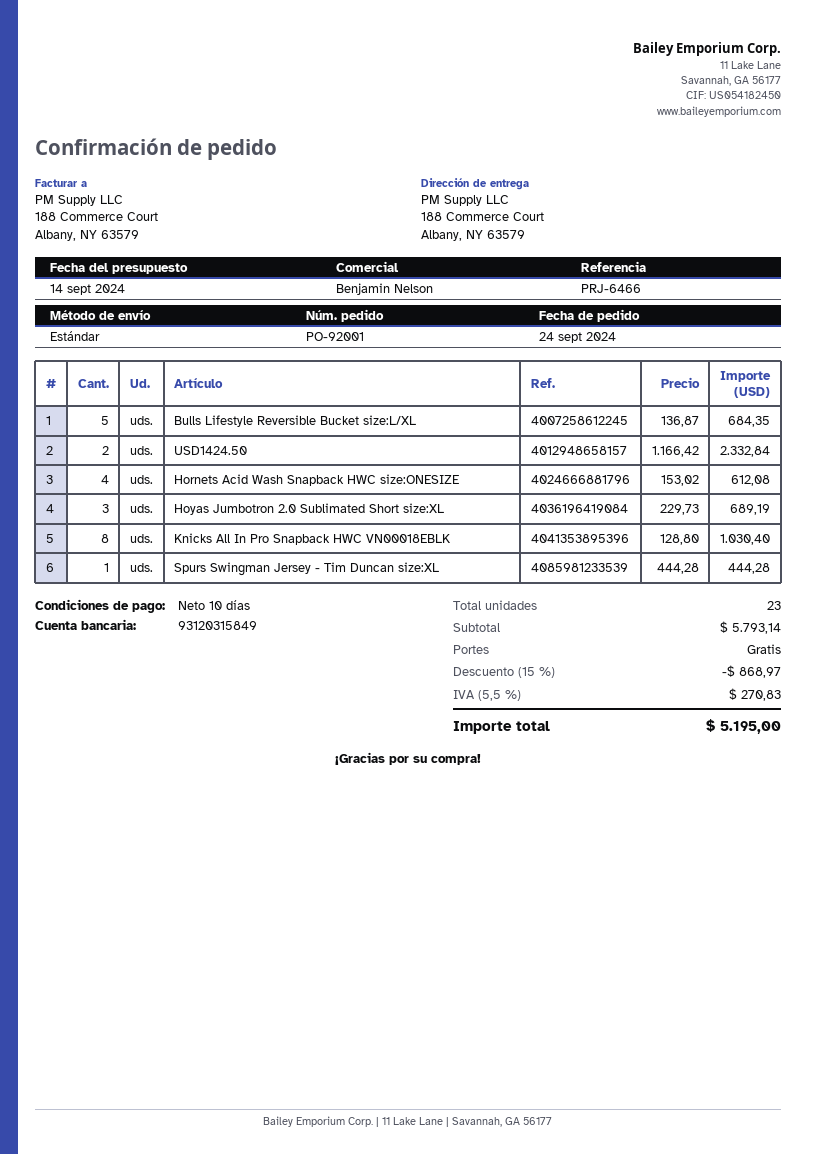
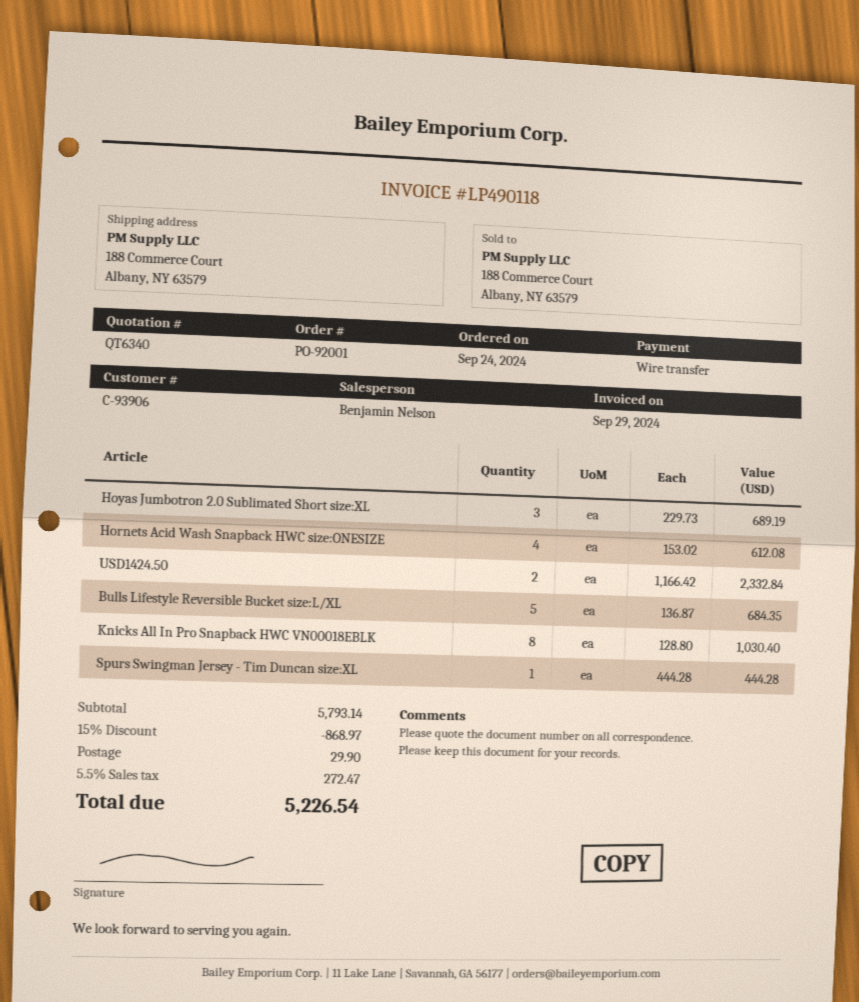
shipping: 0.00 -> 29.90
tax: 5.5% = 270.83 -> 5.5% = 272.47
total: 5195.00 -> 5226.54

